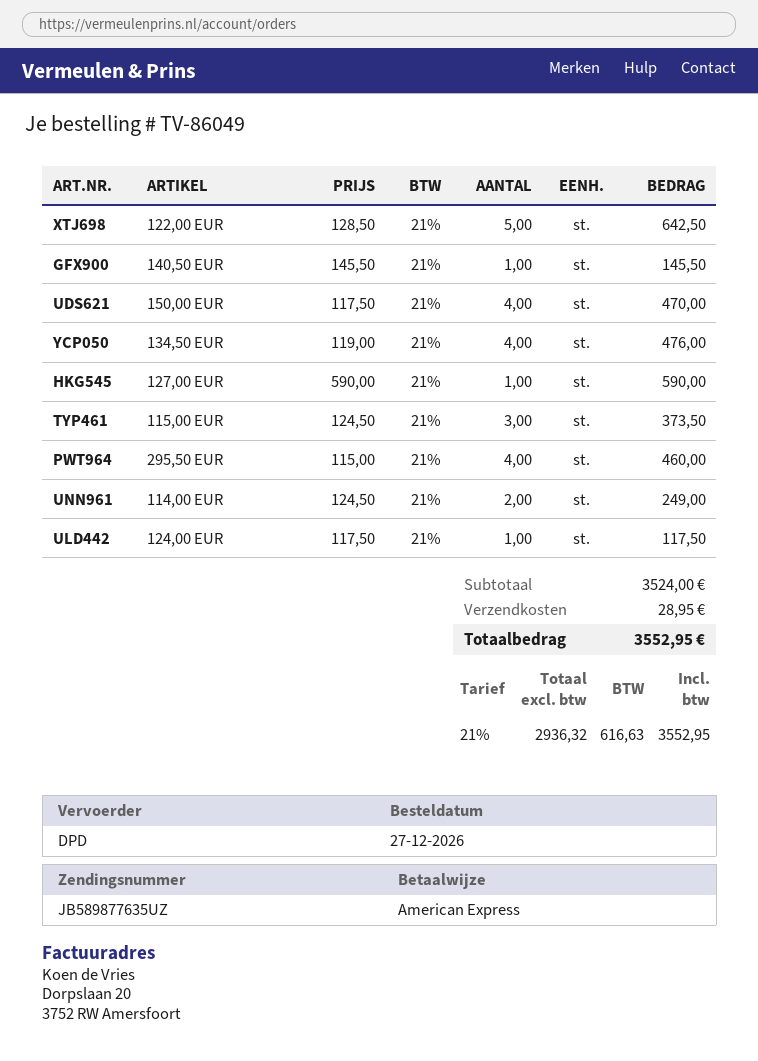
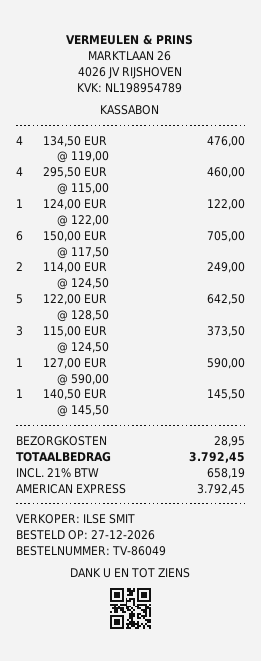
150,00 EUR: 4 x 117.50 = 470.00 -> 6 x 117.50 = 705.00
124,00 EUR: 1 x 117.50 = 117.50 -> 1 x 122.00 = 122.00
tax: 21% = 616.63 -> 21% = 658.19
total: 3552.95 -> 3792.45

